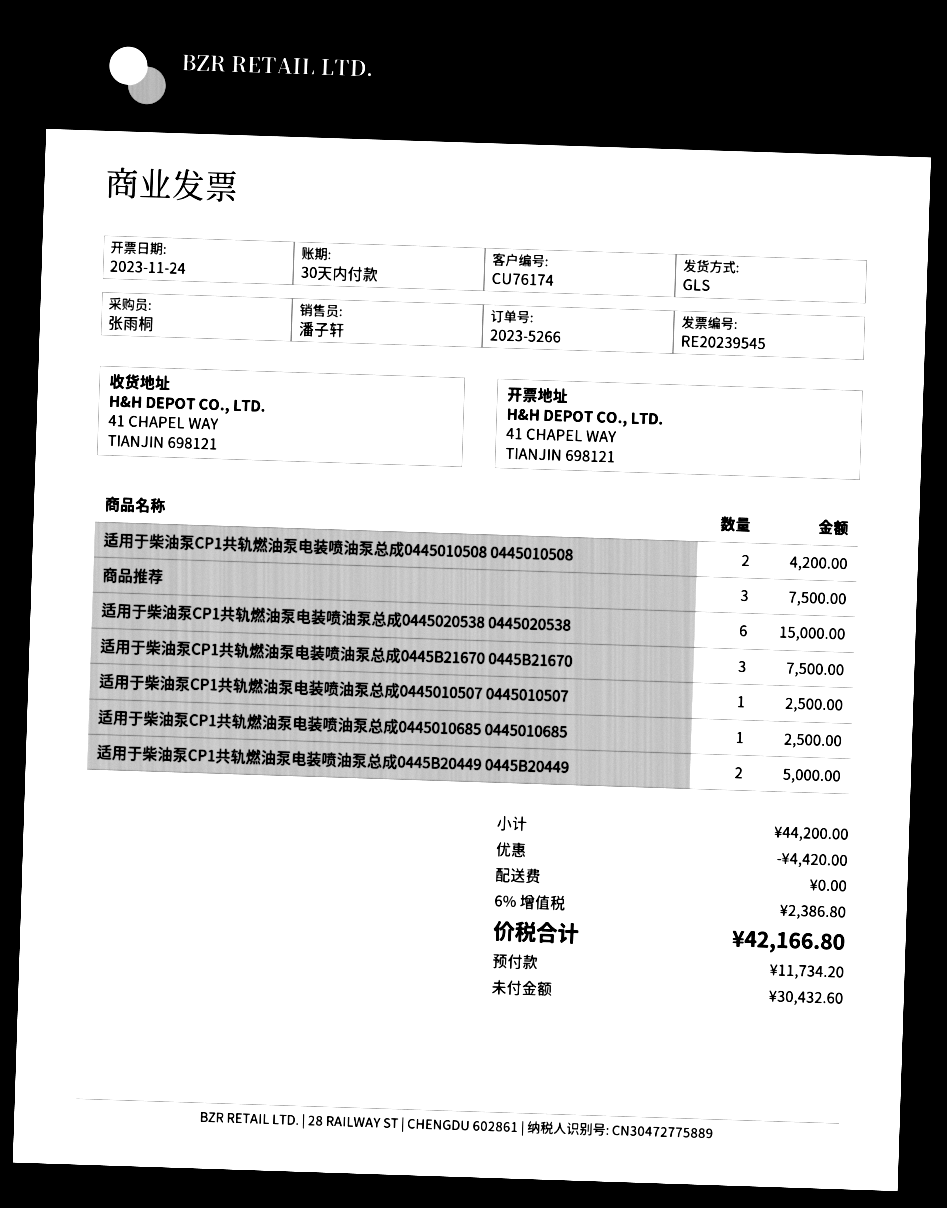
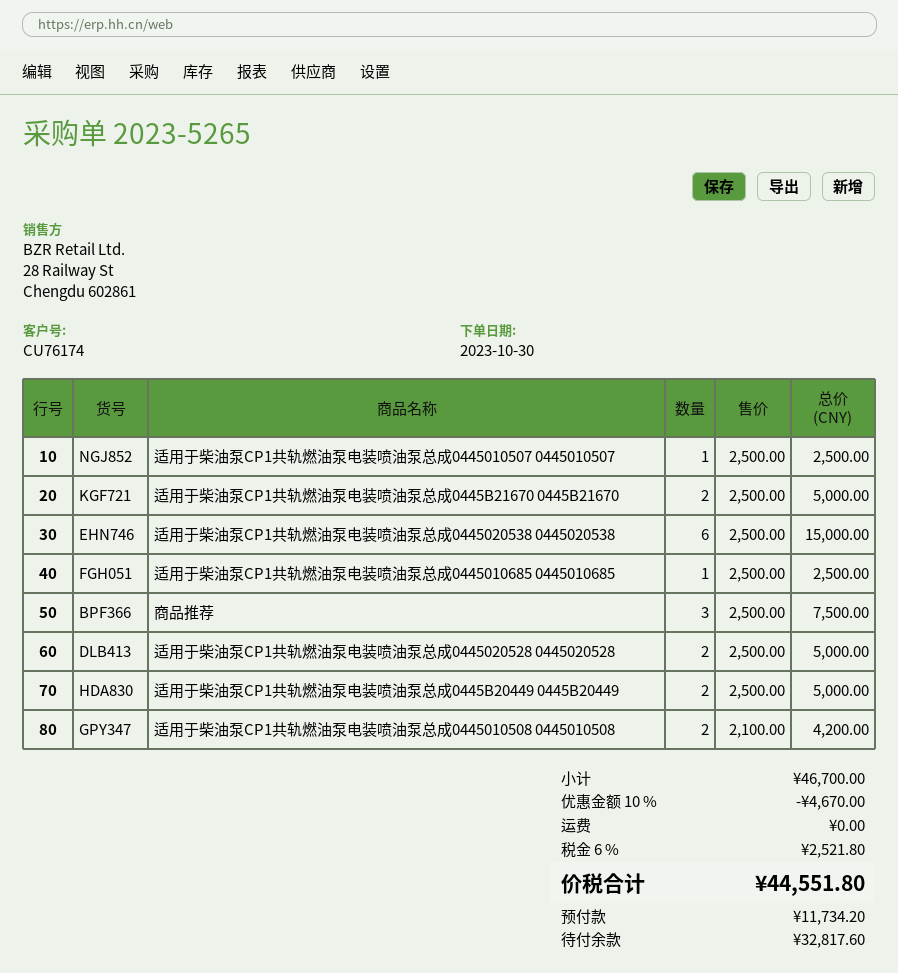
order number: 2023-5266 -> 2023-5265
适用于柴油泵CP1共轨燃油泵电装喷油泵总成0445B21670 0445B21670: 3 for 7500.00 -> 2 for 5000.00
适用于柴油泵CP1共轨燃油泵电装喷油泵总成0445020528 0445020528: none -> 2 for 5000.00
subtotal: 44200.00 -> 46700.00
discount: 4420.00 -> 4670.00
tax: 6% = 2386.80 -> 6% = 2521.80
total: 42166.80 -> 44551.80
balance: 30432.60 -> 32817.60

